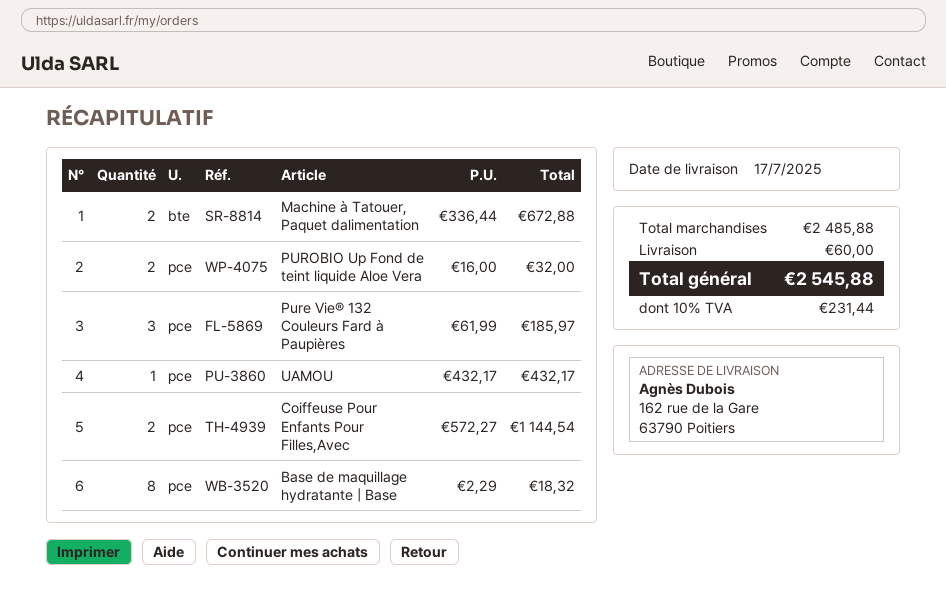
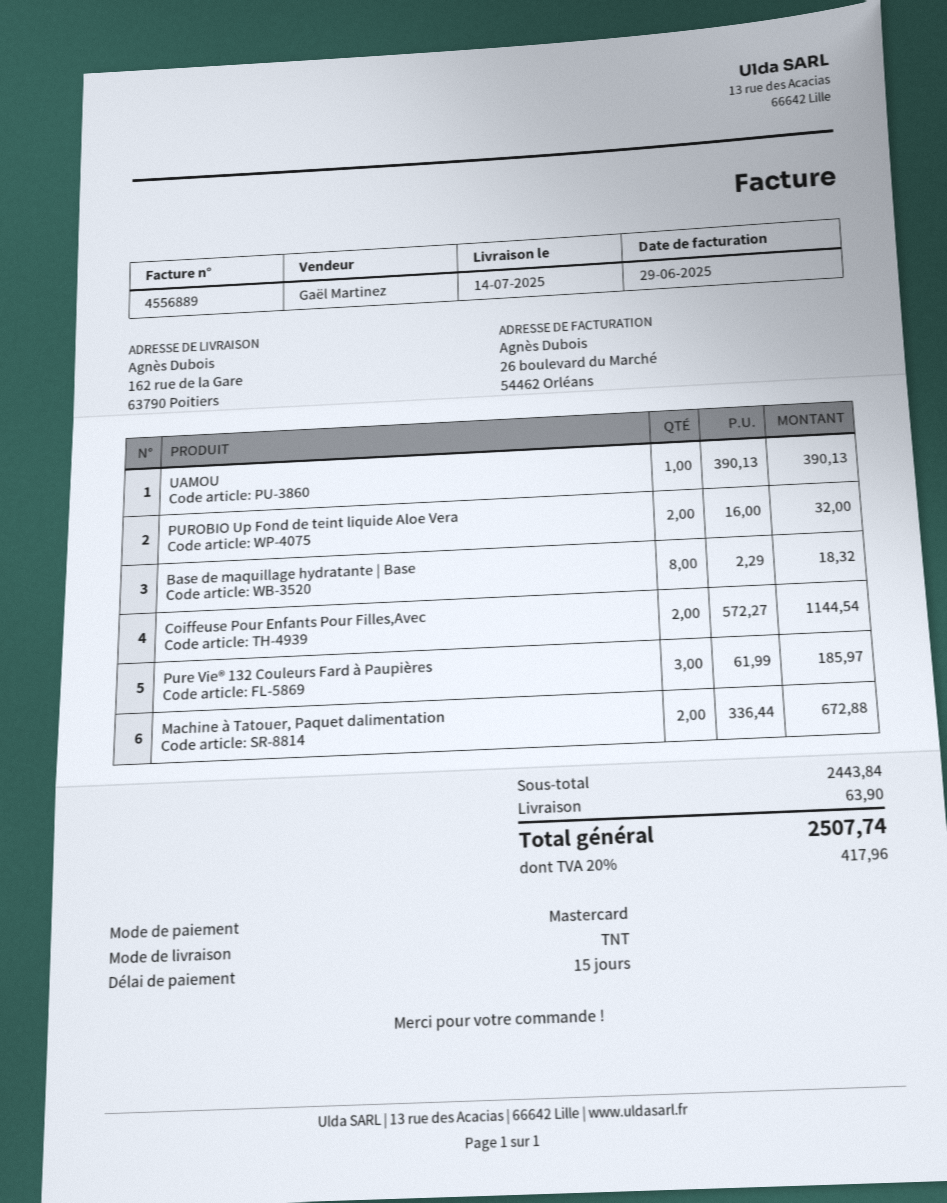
delivery date: 2025-07-17 -> 2025-07-14
UAMOU: 1 x 432.17 = 432.17 -> 1 x 390.13 = 390.13
subtotal: 2485.88 -> 2443.84
shipping: 60.00 -> 63.90
tax: 10% = 231.44 -> 20% = 417.96
total: 2545.88 -> 2507.74

